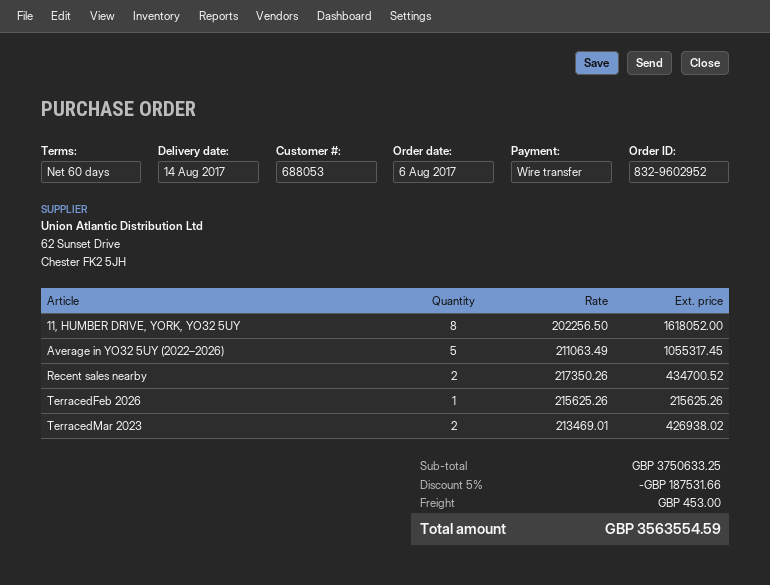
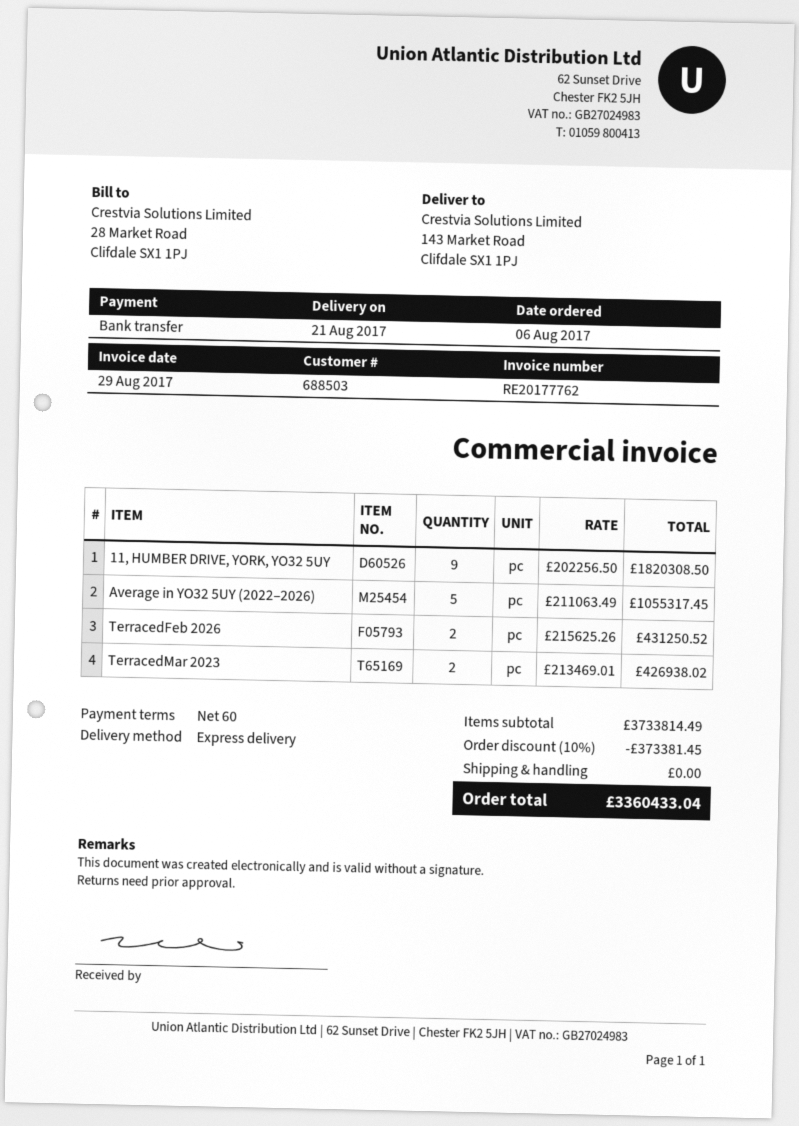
delivery date: 2017-08-14 -> 2017-08-21
customer number: 688053 -> 688503
11, HUMBER DRIVE, YORK, YO32 5UY: 8 x 202256.50 = 1618052.00 -> 9 x 202256.50 = 1820308.50
Recent sales nearby: 2 x 217350.26 = 434700.52 -> none
TerracedFeb 2026: 1 x 215625.26 = 215625.26 -> 2 x 215625.26 = 431250.52
subtotal: 3750633.25 -> 3733814.49
discount: 5% = 187531.66 -> 10% = 373381.45
shipping: 453.00 -> 0.00
total: 3563554.59 -> 3360433.04

